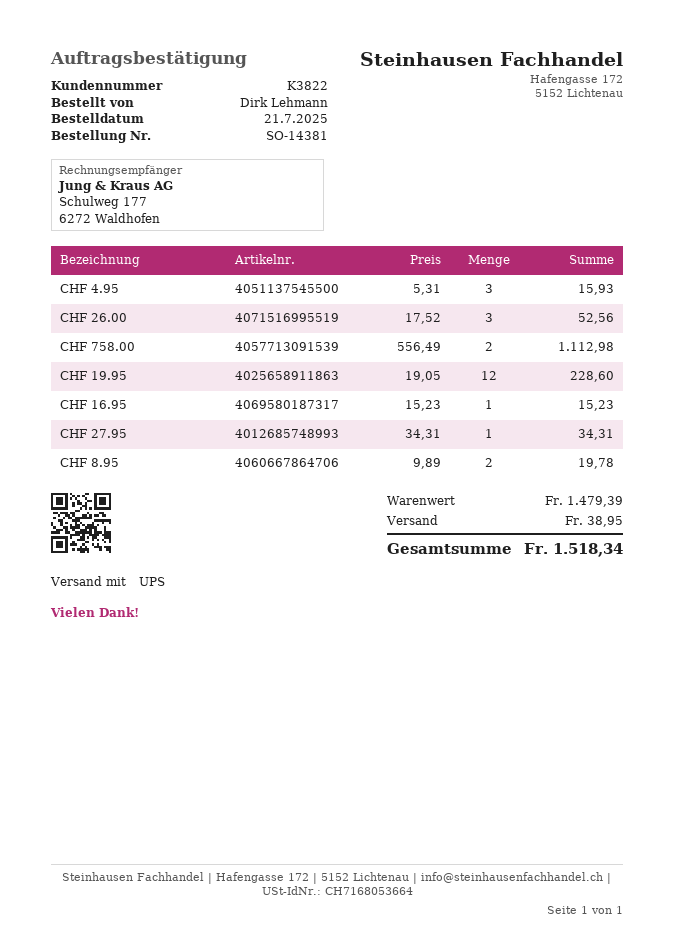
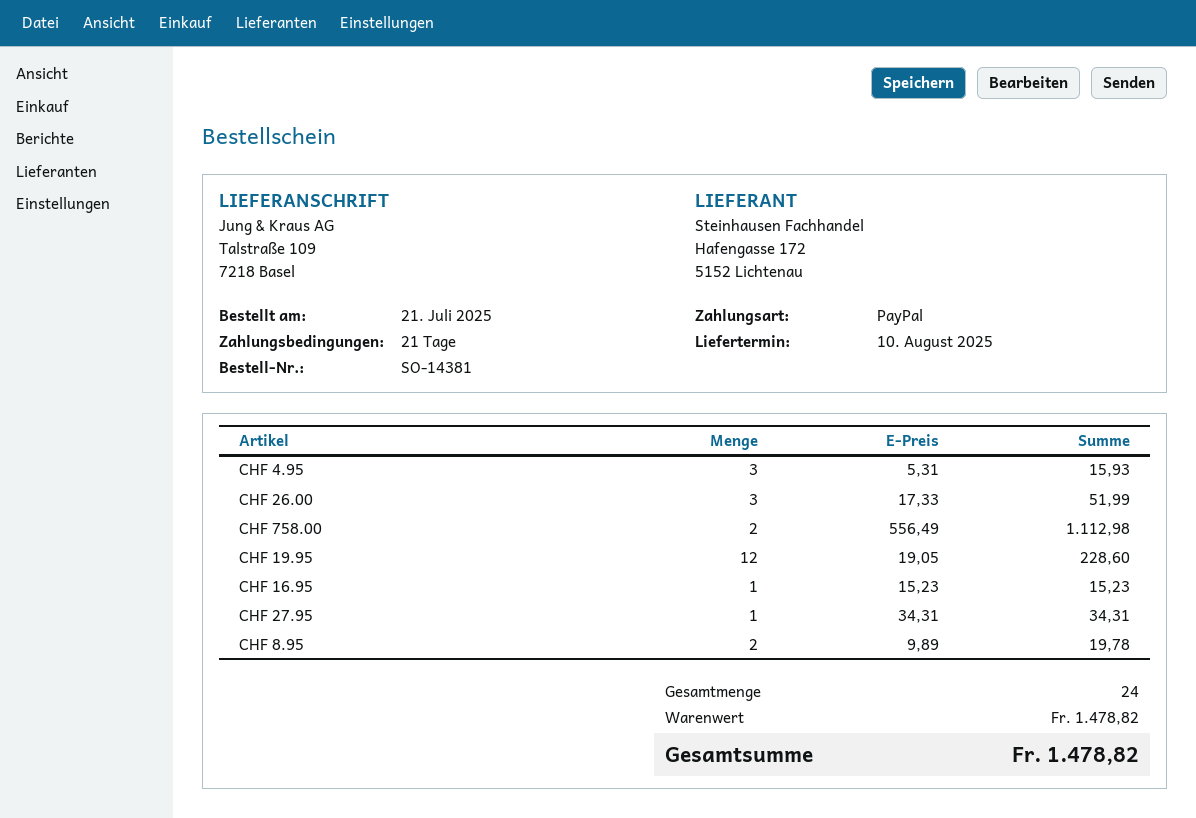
CHF 26.00: 3 x 17.52 = 52.56 -> 3 x 17.33 = 51.99
subtotal: 1479.39 -> 1478.82
shipping: 38.95 -> none
total: 1518.34 -> 1478.82

